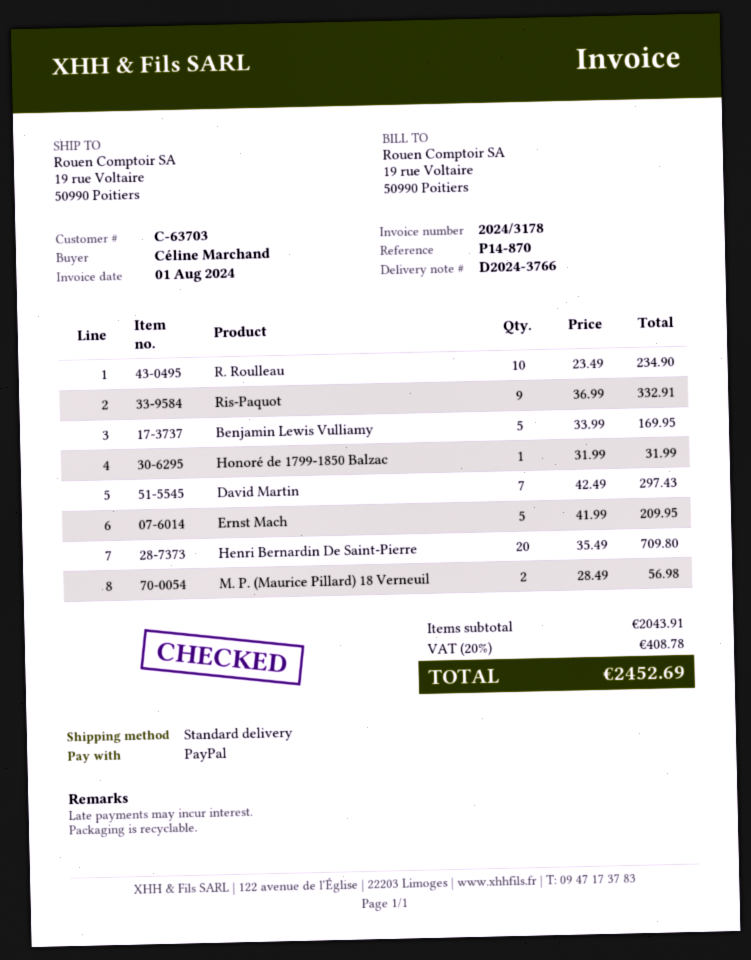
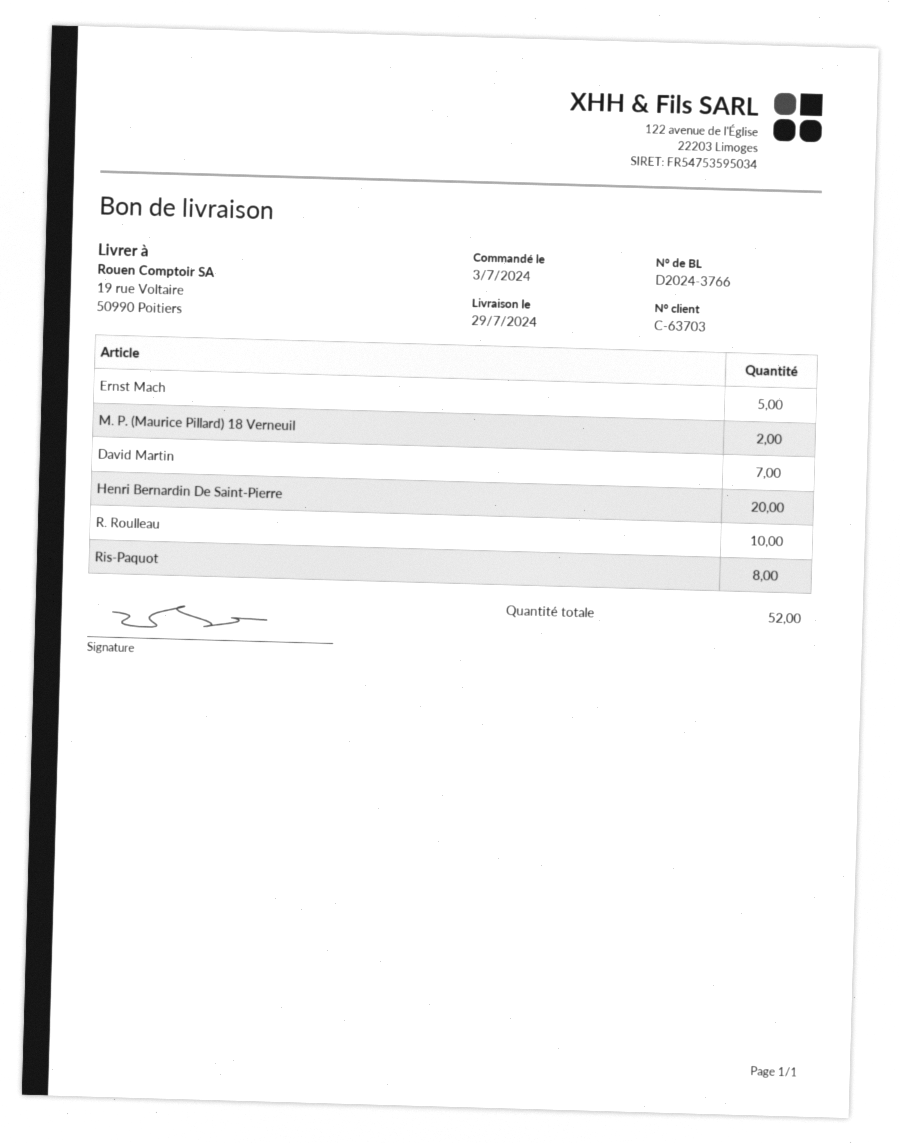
Ris-Paquot: 9 -> 8
Benjamin Lewis Vulliamy: 5 -> none
Honoré de 1799-1850 Balzac: 1 -> none

